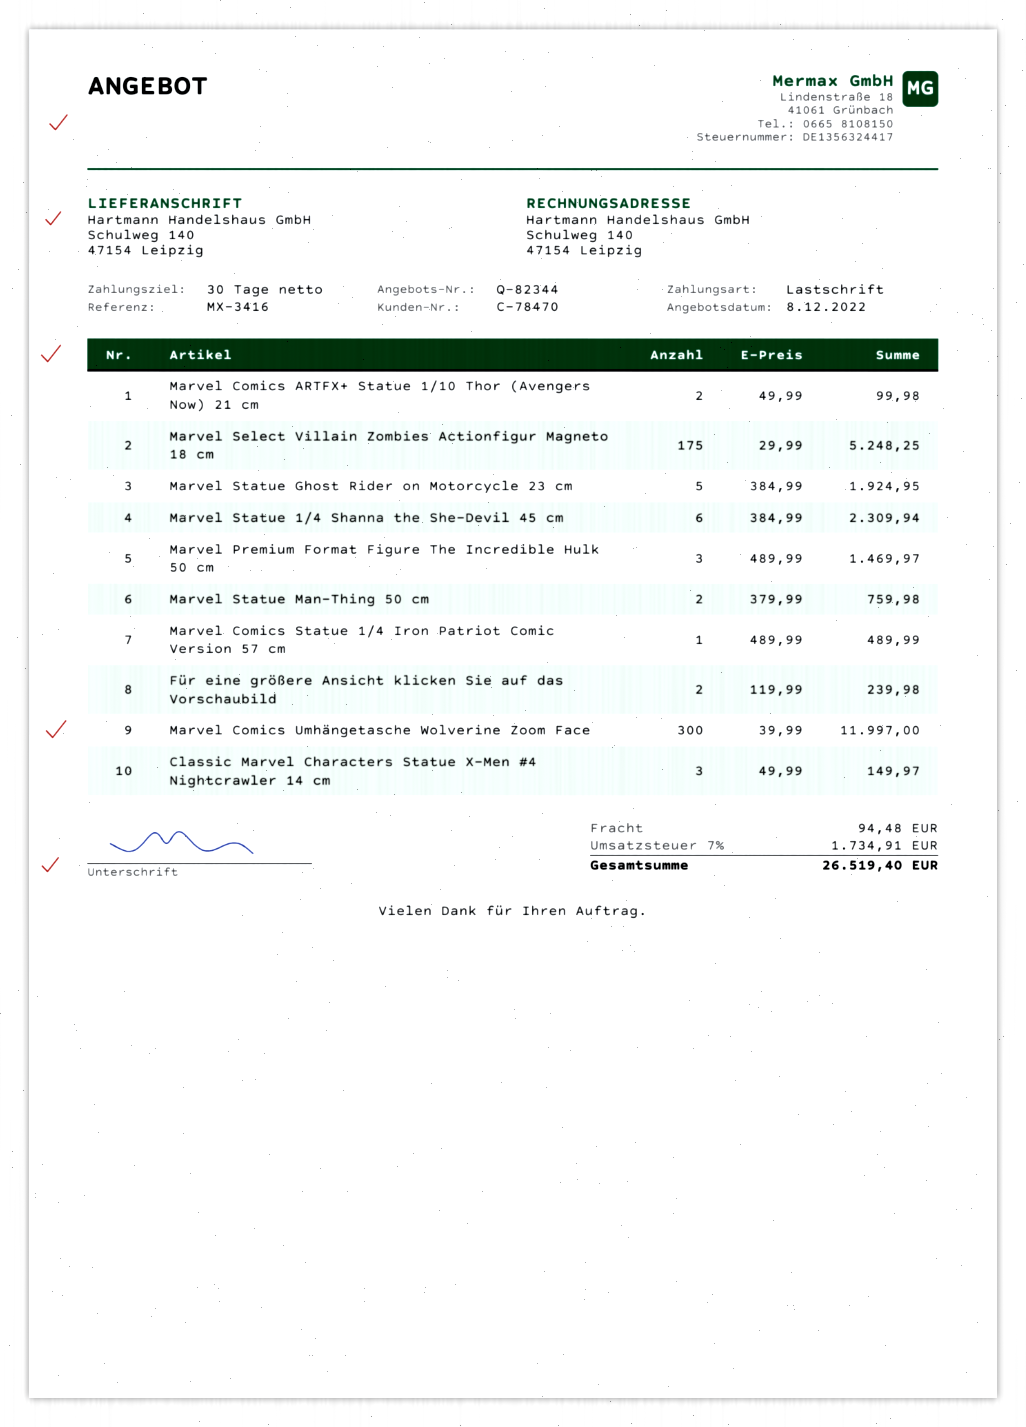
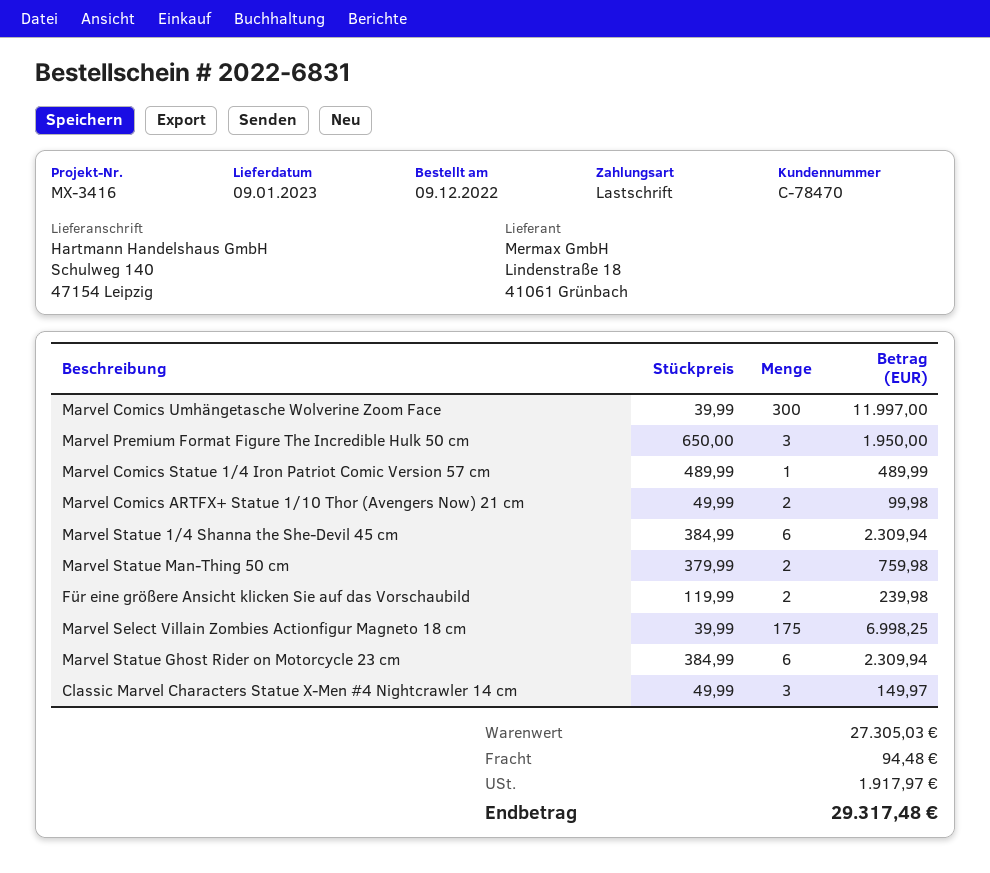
Marvel Select Villain Zombies Actionfigur Magneto 18 cm: 175 x 29.99 = 5248.25 -> 175 x 39.99 = 6998.25
Marvel Statue Ghost Rider on Motorcycle 23 cm: 5 x 384.99 = 1924.95 -> 6 x 384.99 = 2309.94
Marvel Premium Format Figure The Incredible Hulk 50 cm: 3 x 489.99 = 1469.97 -> 3 x 650.00 = 1950.00
tax: 1734.91 -> 1917.97
total: 26519.40 -> 29317.48

